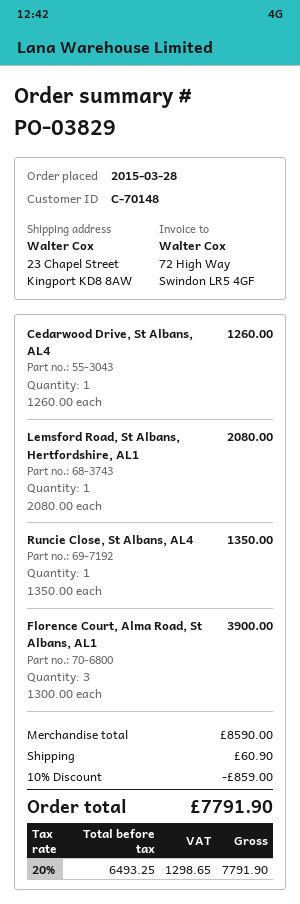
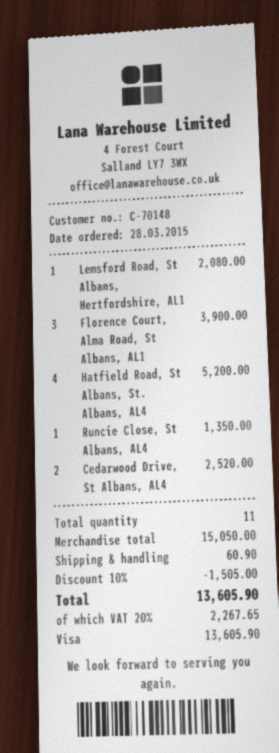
Cedarwood Drive, St Albans, AL4: 1 for 1260.00 -> 2 for 2520.00
Hatfield Road, St Albans, St. Albans, AL4: none -> 4 for 5200.00
subtotal: 8590.00 -> 15050.00
discount: 10% = 859.00 -> 10% = 1505.00
tax: 20% = 1298.65 -> 20% = 2267.65
total: 7791.90 -> 13605.90

